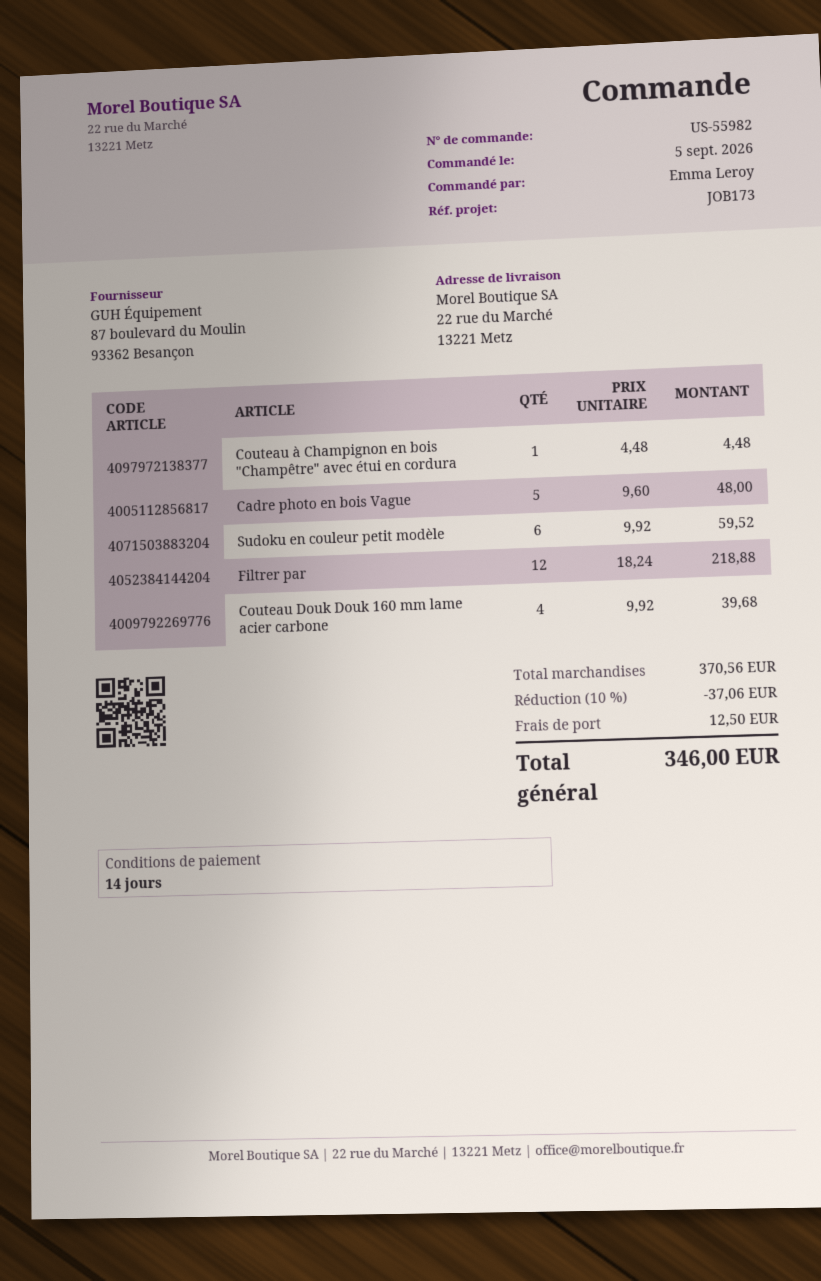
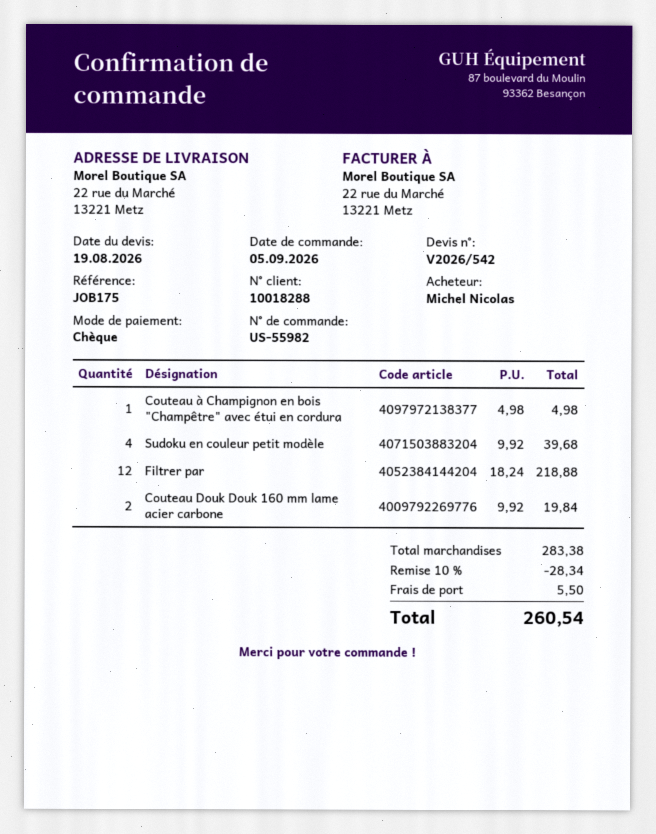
reference: JOB173 -> JOB175
ordered by: Emma Leroy -> Michel Nicolas
Couteau à Champignon en bois "Champêtre" avec étui en cordura: 1 x 4.48 = 4.48 -> 1 x 4.98 = 4.98
Cadre photo en bois Vague: 5 x 9.60 = 48.00 -> none
Sudoku en couleur petit modèle: 6 x 9.92 = 59.52 -> 4 x 9.92 = 39.68
Couteau Douk Douk 160 mm lame acier carbone: 4 x 9.92 = 39.68 -> 2 x 9.92 = 19.84
subtotal: 370.56 -> 283.38
discount: 10% = 37.06 -> 10% = 28.34
shipping: 12.50 -> 5.50
total: 346.00 -> 260.54

